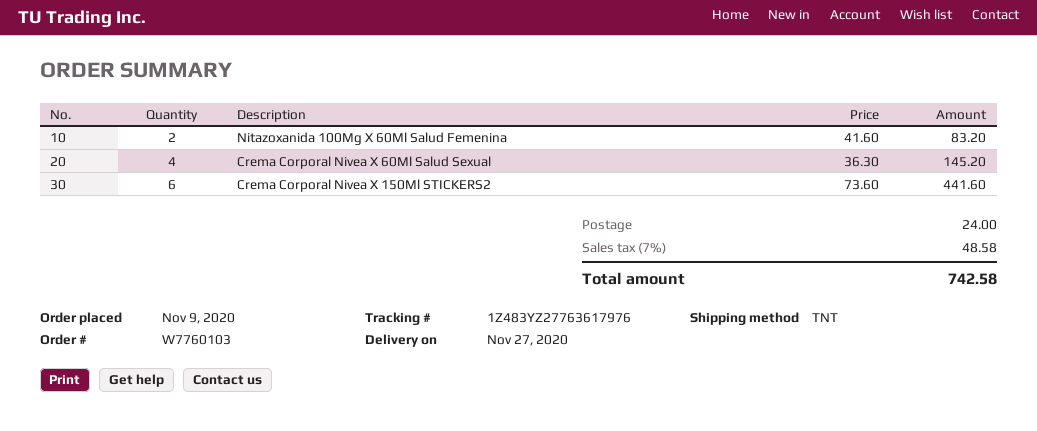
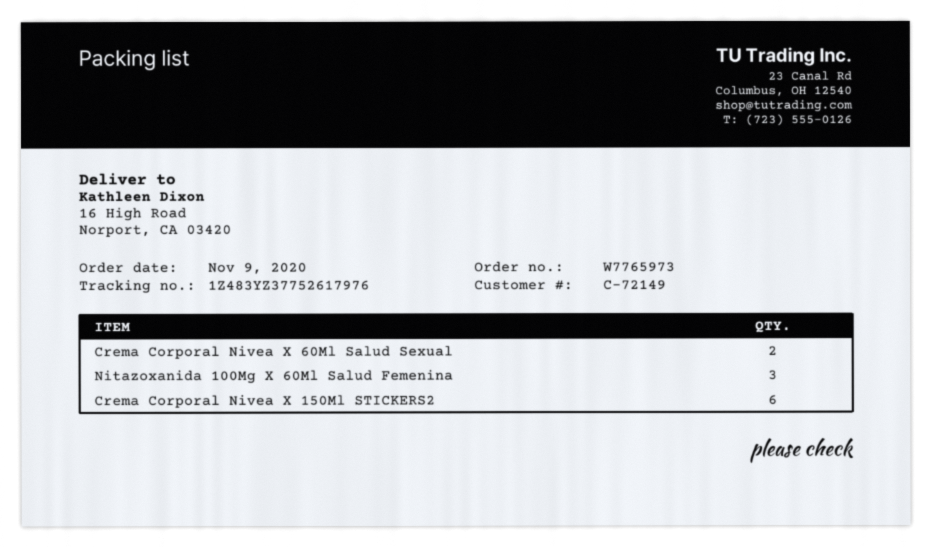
order number: W7760103 -> W7765973
tracking number: 1Z483YZ27763617976 -> 1Z483YZ37752617976
Nitazoxanida 100Mg X 60Ml Salud Femenina: 2 -> 3
Crema Corporal Nivea X 60Ml Salud Sexual: 4 -> 2

